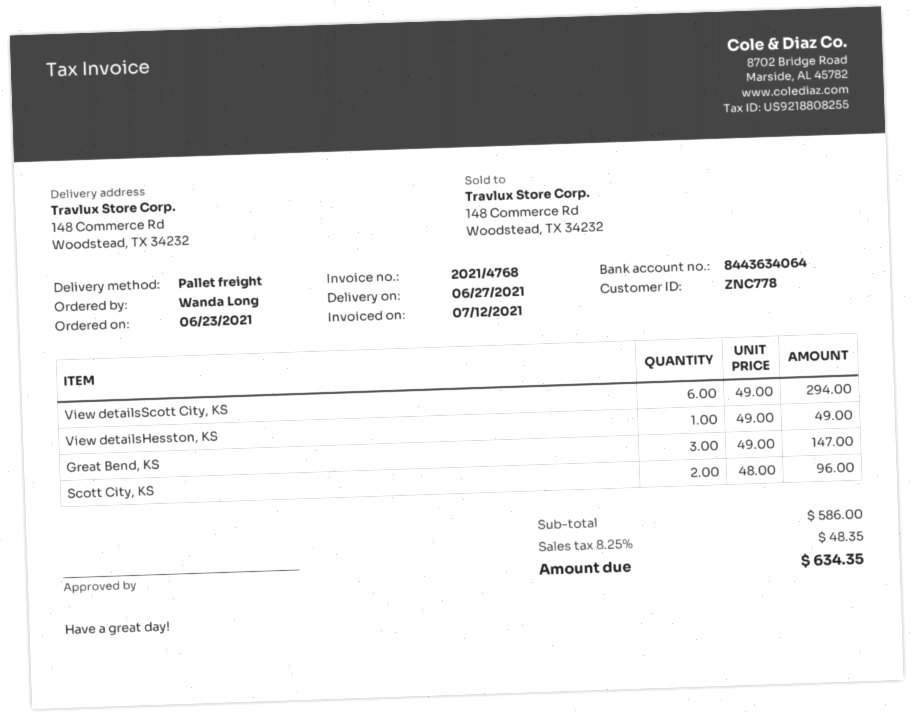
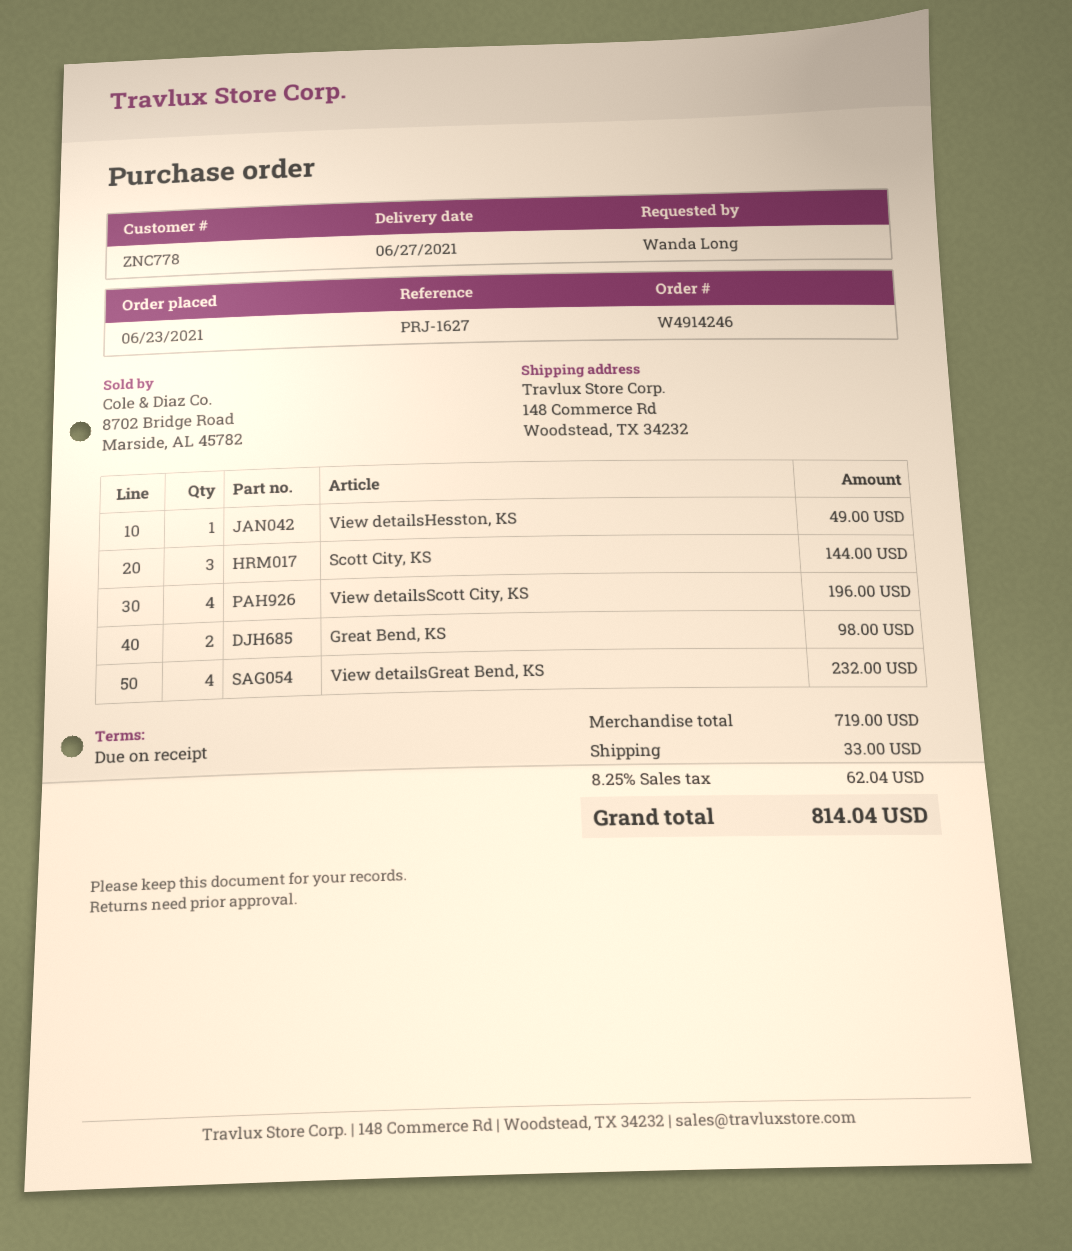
View detailsScott City, KS: 6 for 294.00 -> 4 for 196.00
Great Bend, KS: 3 for 147.00 -> 2 for 98.00
Scott City, KS: 2 for 96.00 -> 3 for 144.00
View detailsGreat Bend, KS: none -> 4 for 232.00
subtotal: 586.00 -> 719.00
shipping: none -> 33.00
tax: 8.25% = 48.35 -> 8.25% = 62.04
total: 634.35 -> 814.04

